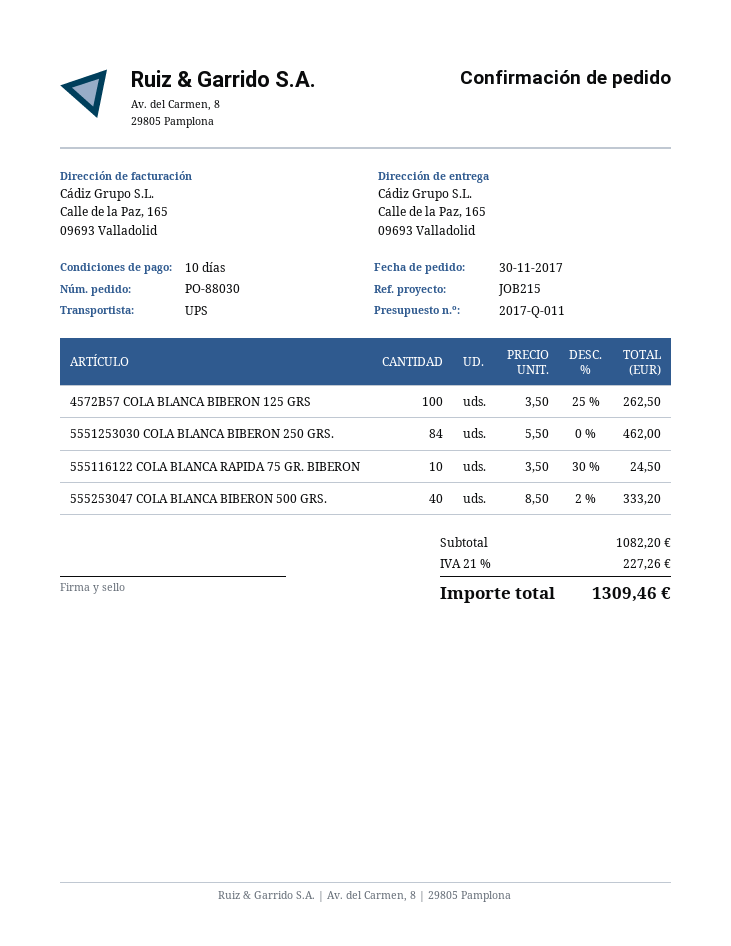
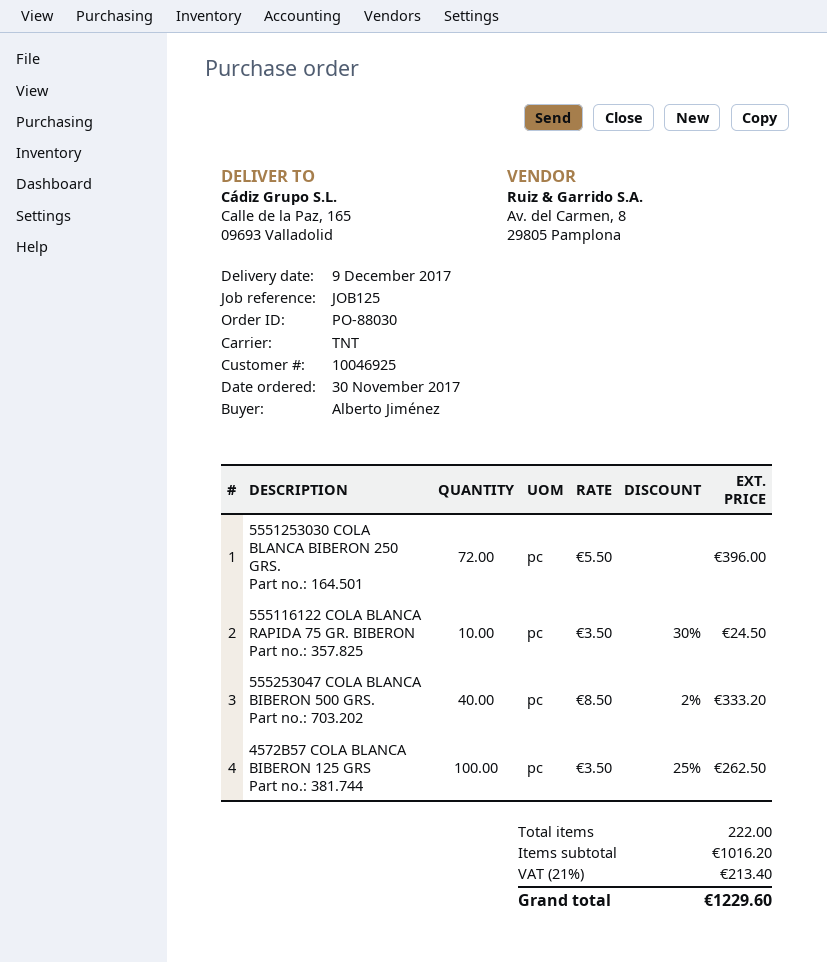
reference: JOB215 -> JOB125
shipping method: UPS -> TNT
5551253030 COLA BLANCA BIBERON 250 GRS.: 84 x 5.50 = 462.00 -> 72 x 5.50 = 396.00
subtotal: 1082.20 -> 1016.20
tax: 21% = 227.26 -> 21% = 213.40
total: 1309.46 -> 1229.60

